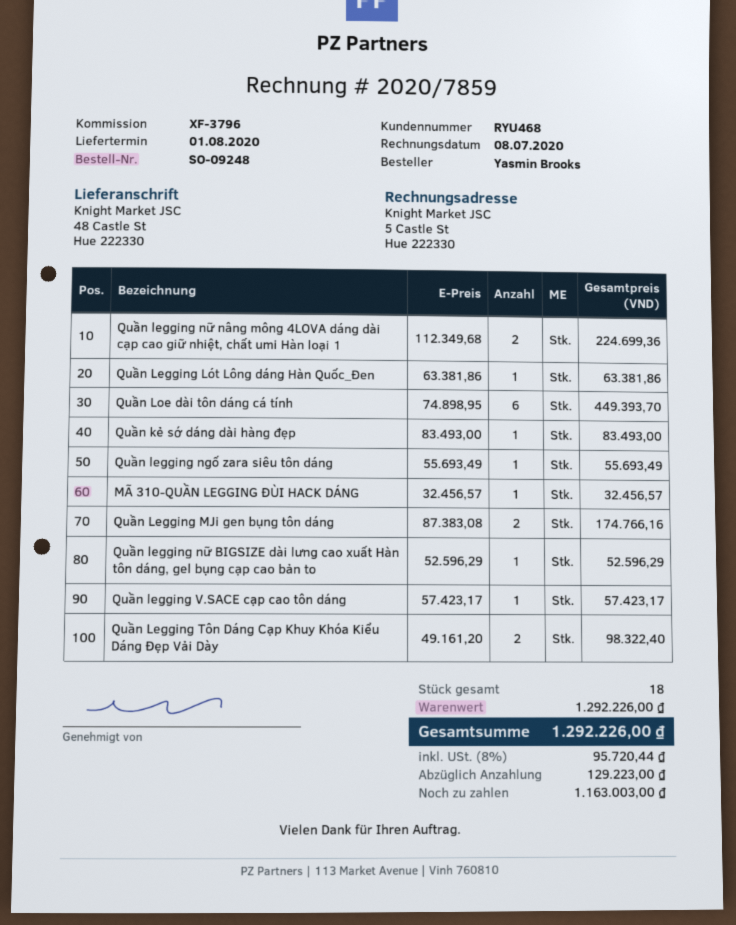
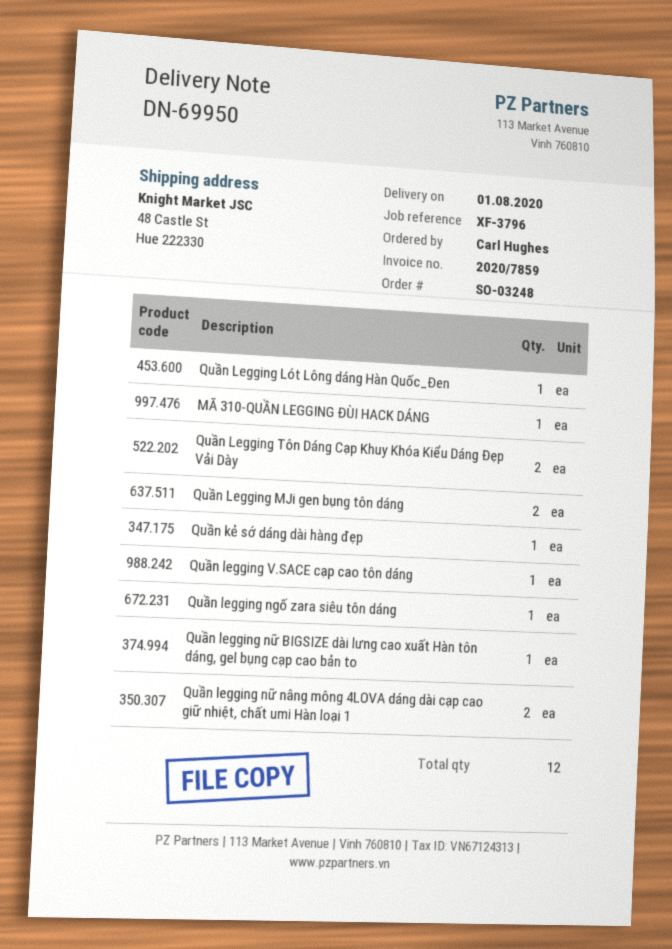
order number: SO-09248 -> SO-03248
ordered by: Yasmin Brooks -> Carl Hughes
Quần Loe dài tôn dáng cá tính: 6 -> none
total quantity: 18 -> 12

